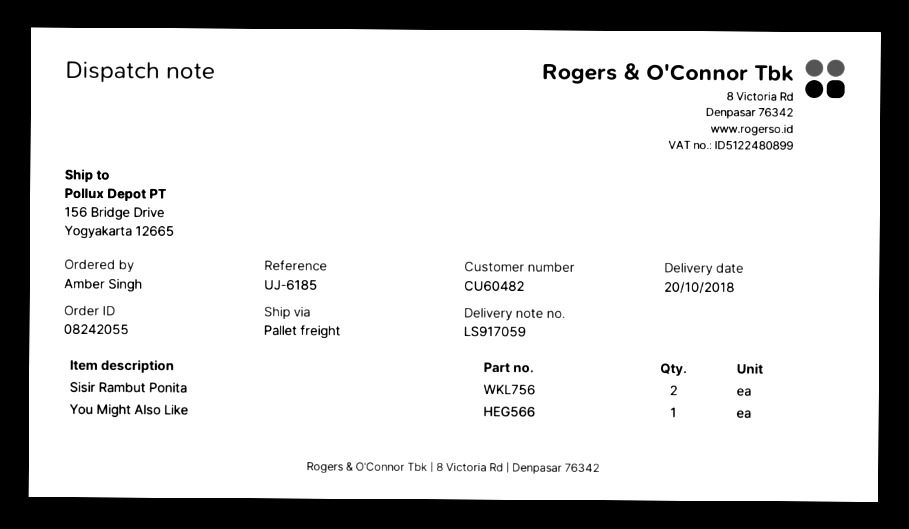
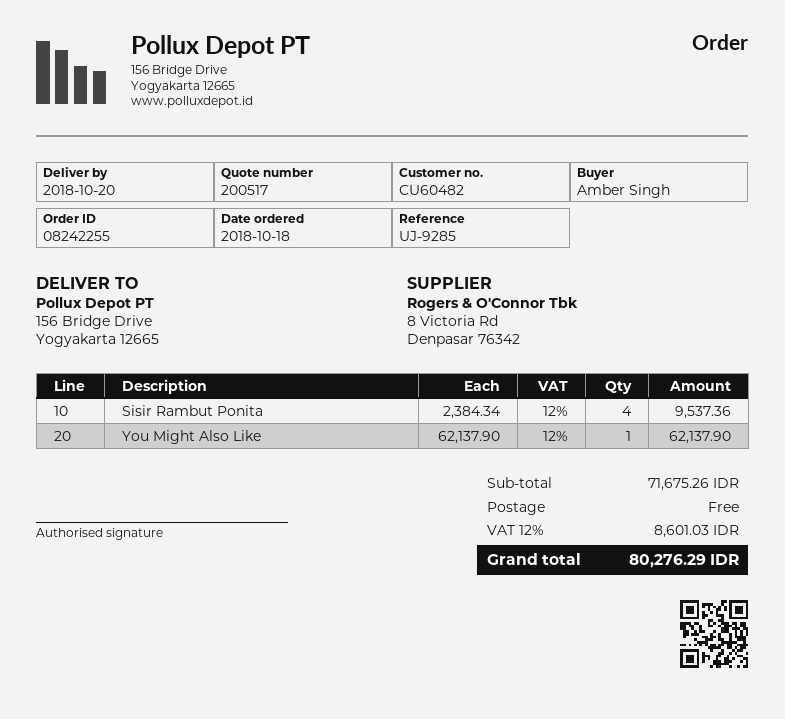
order number: 08242055 -> 08242255
reference: UJ-6185 -> UJ-9285
Sisir Rambut Ponita: 2 -> 4

